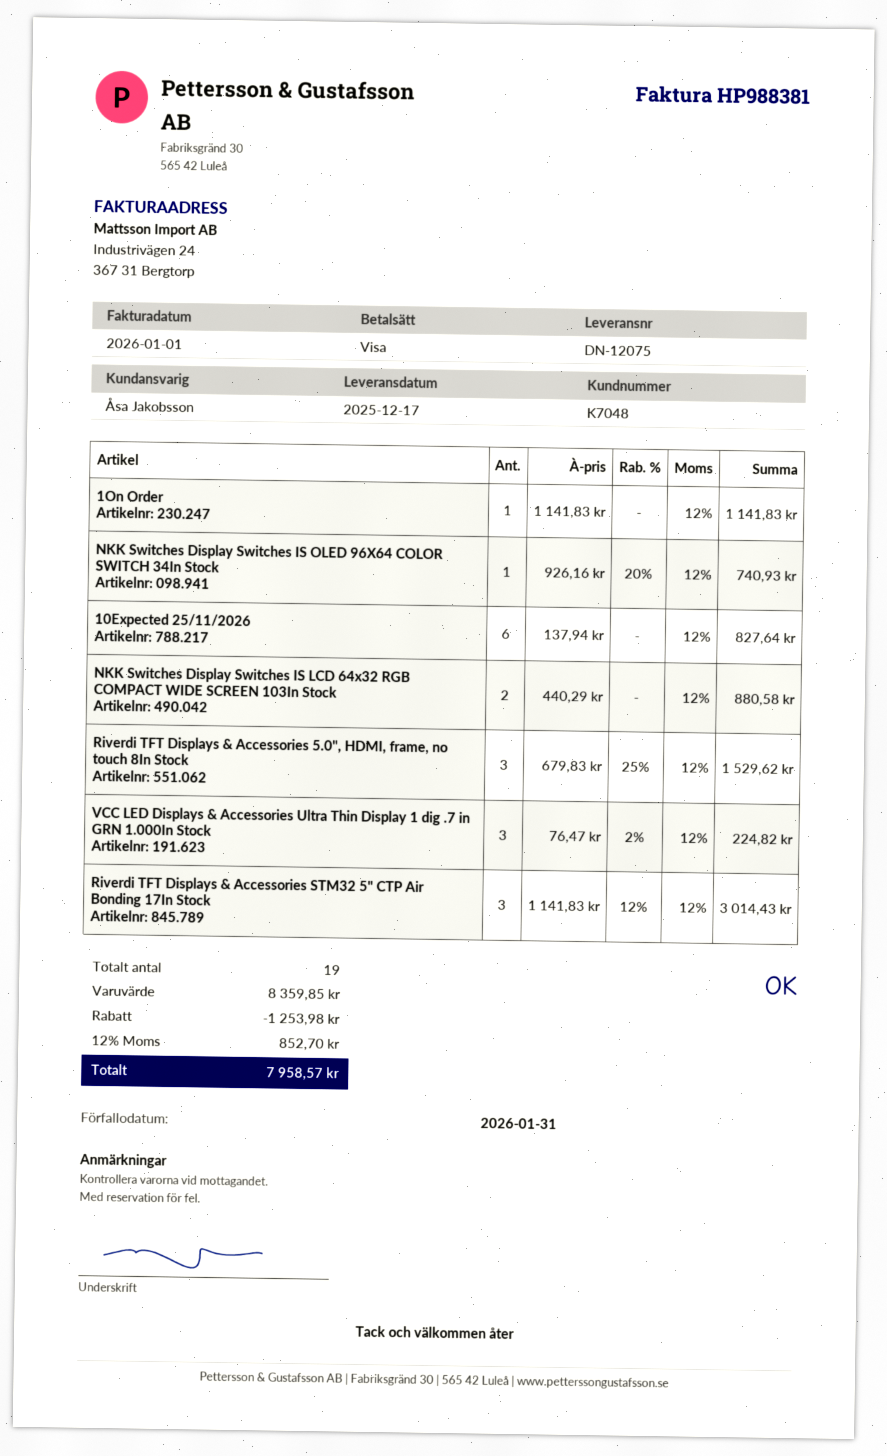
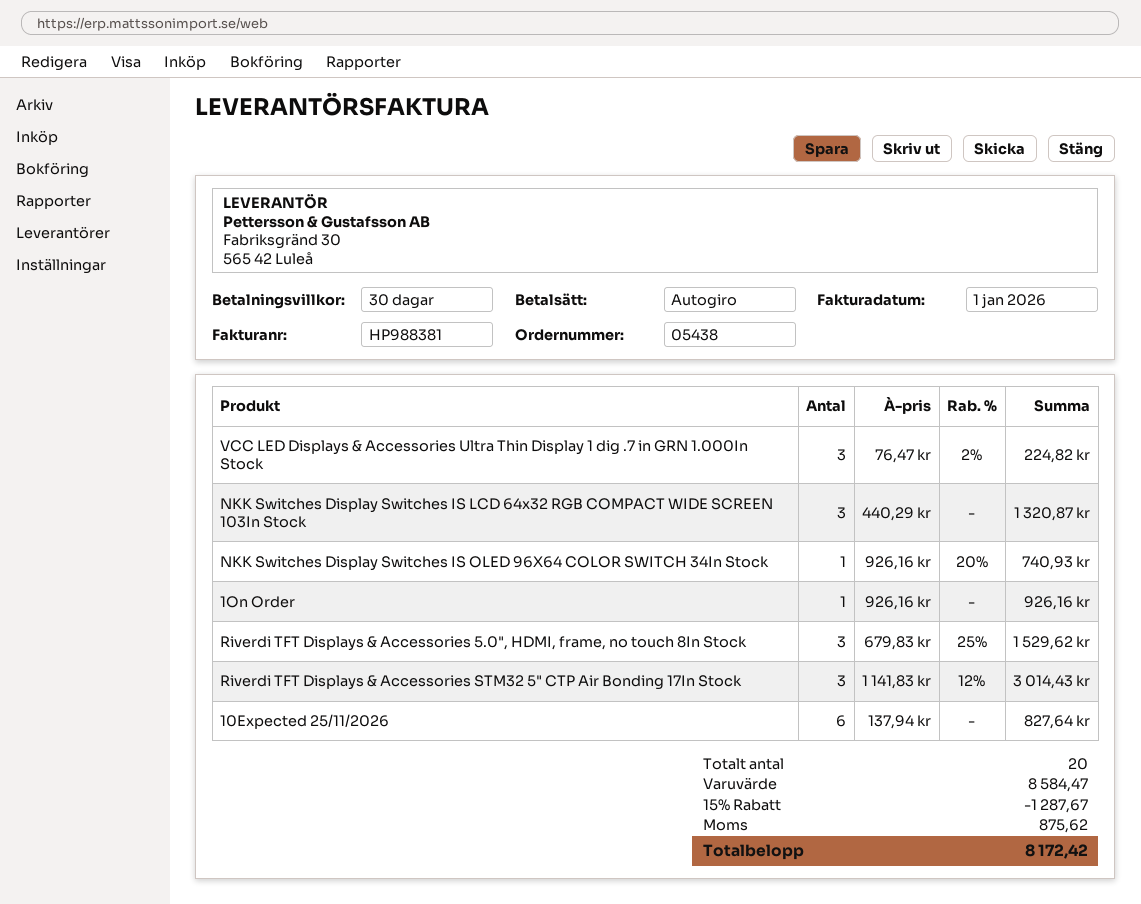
payment method: Visa -> direct debit
1On Order: 1 x 1141.83 = 1141.83 -> 1 x 926.16 = 926.16
NKK Switches Display Switches IS LCD 64x32 RGB COMPACT WIDE SCREEN 103In Stock: 2 x 440.29 = 880.58 -> 3 x 440.29 = 1320.87
total quantity: 19 -> 20
subtotal: 8359.85 -> 8584.47
discount: 1253.98 -> 1287.67
tax: 852.70 -> 875.62
total: 7958.57 -> 8172.42

